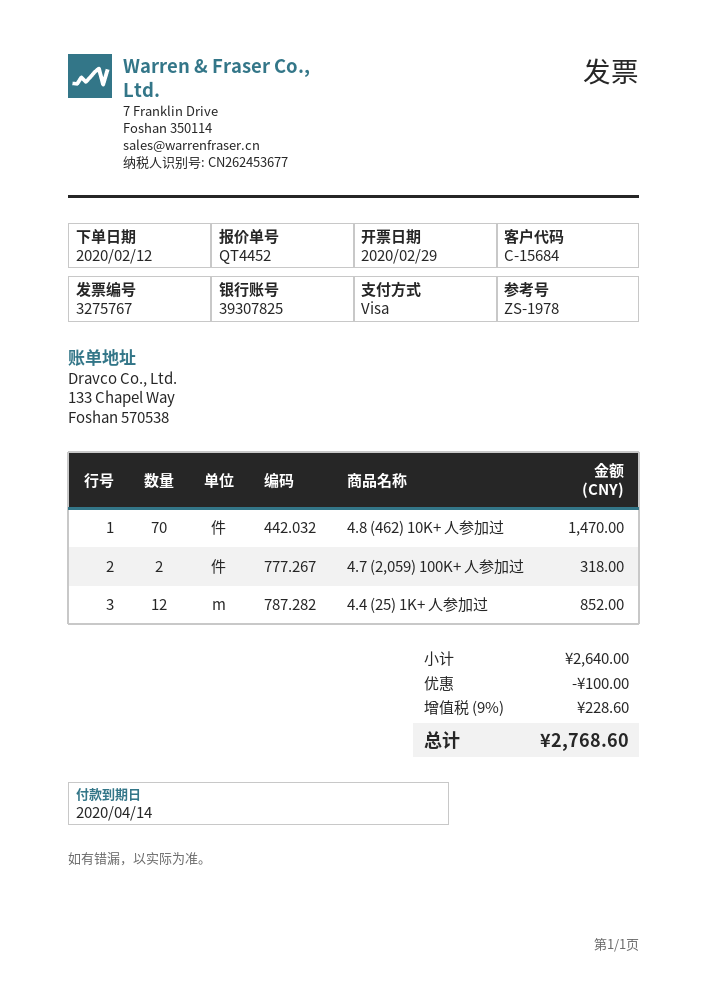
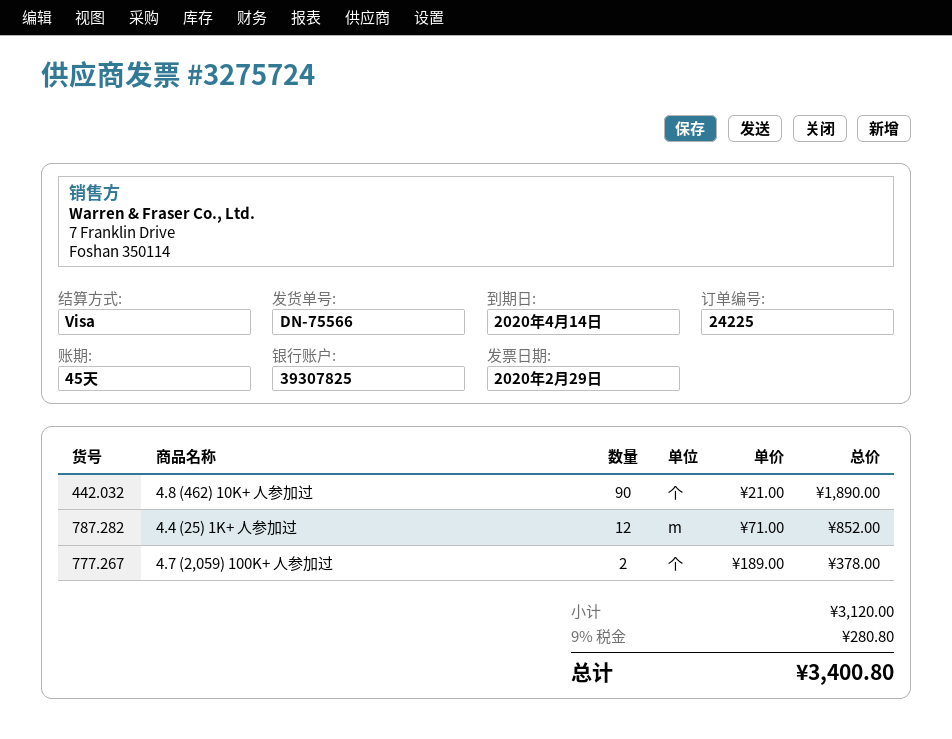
invoice number: 3275767 -> 3275724
4.8 (462) 10K+ 人参加过: 70 for 1470.00 -> 90 for 1890.00
4.7 (2,059) 100K+ 人参加过: 2 for 318.00 -> 2 for 378.00
subtotal: 2640.00 -> 3120.00
discount: 100.00 -> none
tax: 9% = 228.60 -> 9% = 280.80
total: 2768.60 -> 3400.80

